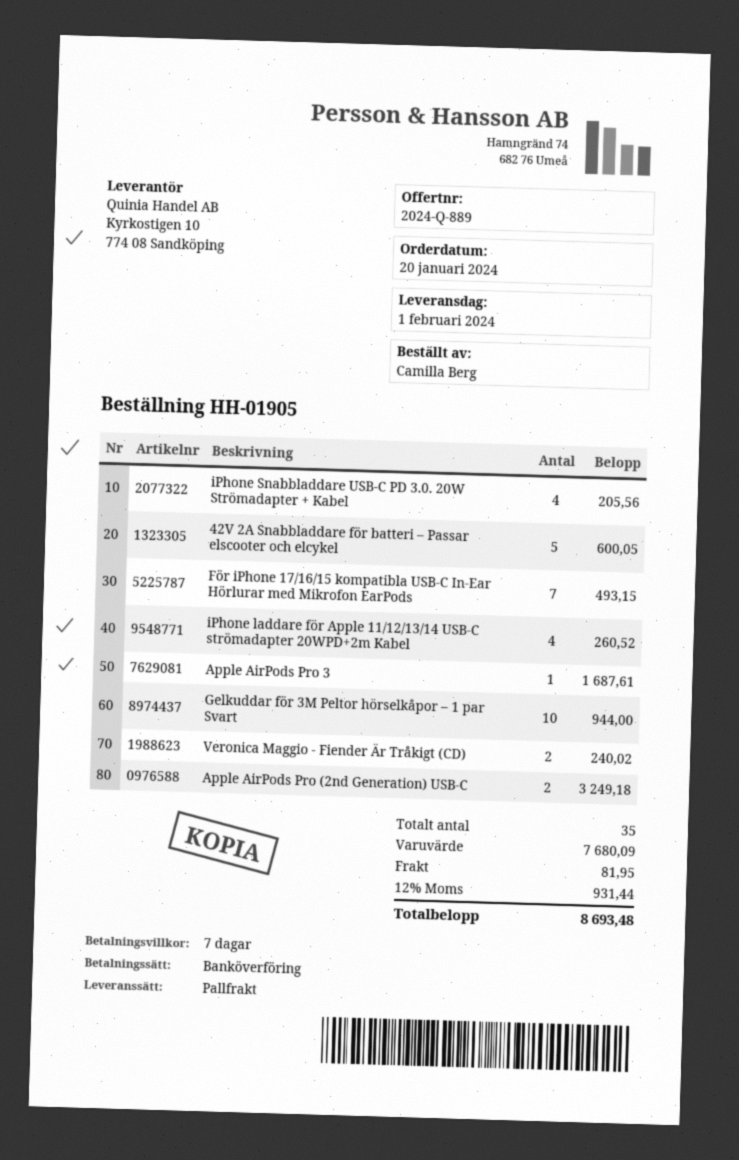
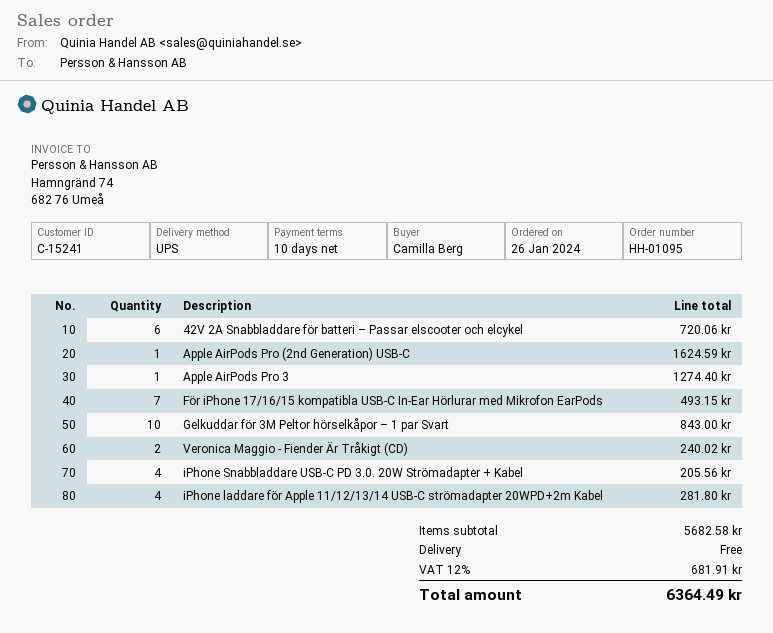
order number: HH-01905 -> HH-01095
order date: 2024-01-20 -> 2024-01-26
payment terms: 7 days -> 10 days
shipping method: pallet freight -> UPS
42V 2A Snabbladdare för batteri – Passar elscooter och elcykel: 5 for 600.05 -> 6 for 720.06
iPhone laddare för Apple 11/12/13/14 USB-C strömadapter 20WPD+2m Kabel: 4 for 260.52 -> 4 for 281.80
Apple AirPods Pro 3: 1 for 1687.61 -> 1 for 1274.40
Gelkuddar för 3M Peltor hörselkåpor – 1 par Svart: 10 for 944.00 -> 10 for 843.00
Apple AirPods Pro (2nd Generation) USB-C: 2 for 3249.18 -> 1 for 1624.59
subtotal: 7680.09 -> 5682.58
shipping: 81.95 -> 0.00
tax: 12% = 931.44 -> 12% = 681.91
total: 8693.48 -> 6364.49

